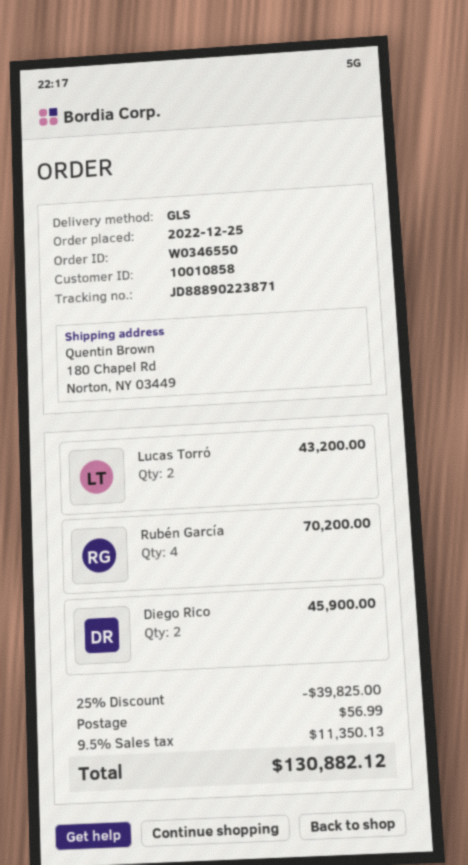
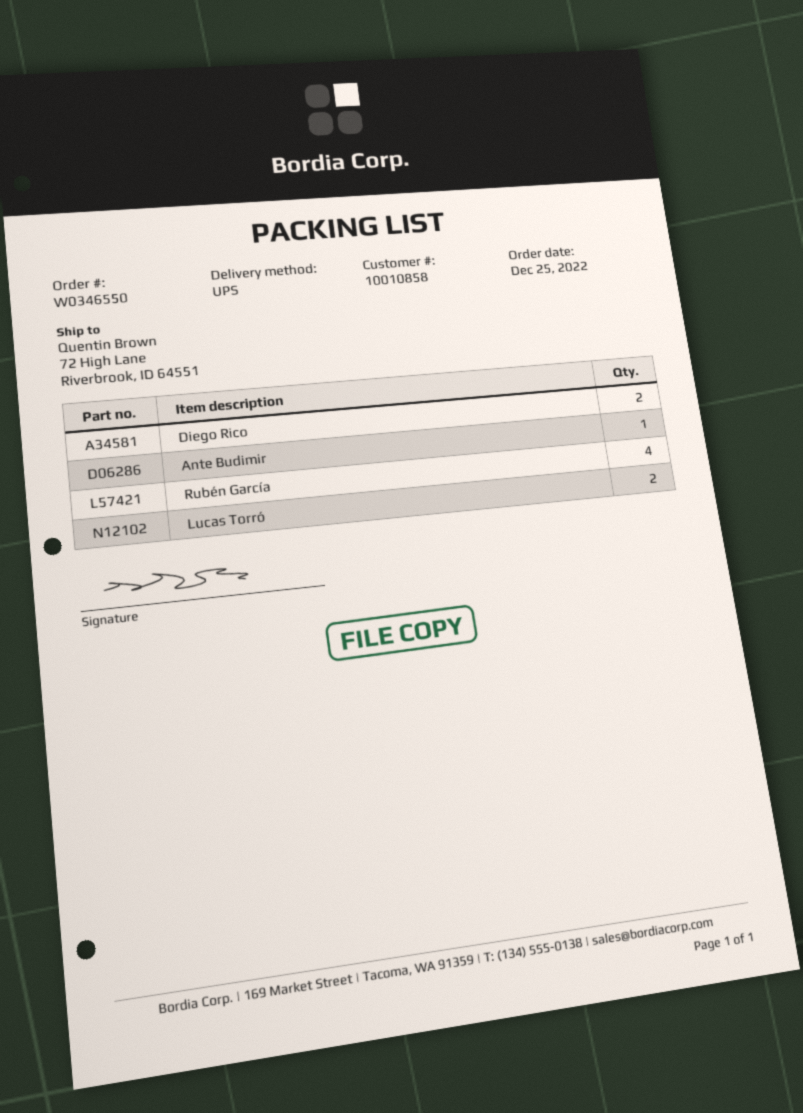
shipping method: GLS -> UPS
ship to: 180 Chapel Rd, Norton, NY 03449 -> 72 High Lane, Riverbrook, ID 64551
Ante Budimir: none -> 1

